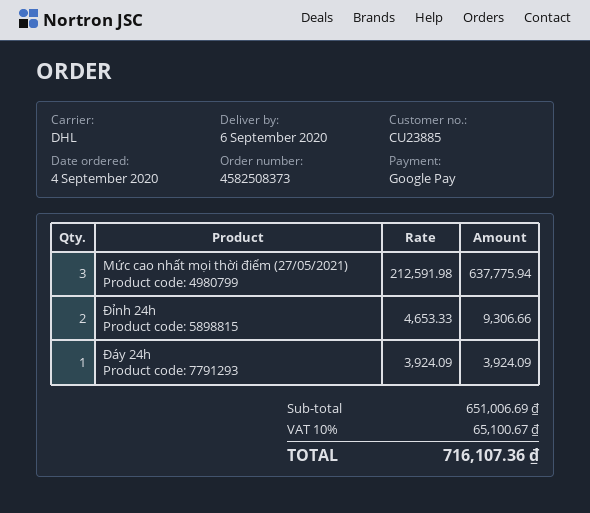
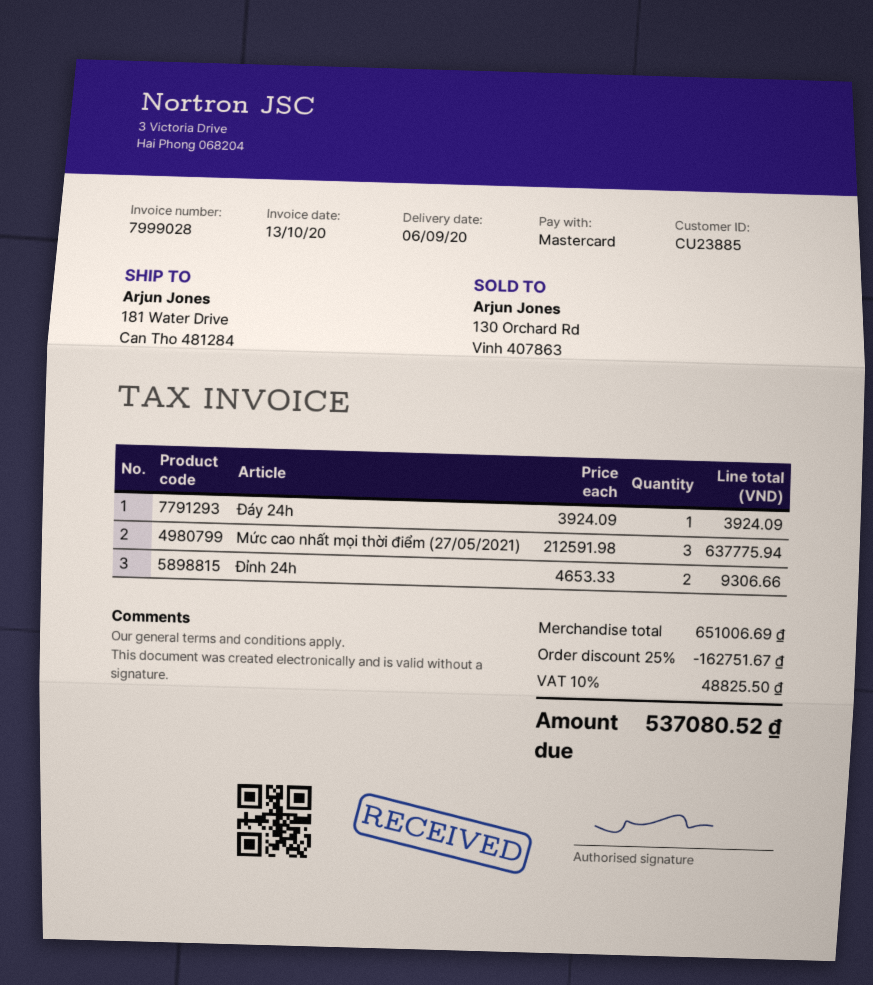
payment method: Google Pay -> Mastercard
discount: none -> 25% = 162751.67
tax: 10% = 65100.67 -> 10% = 48825.50
total: 716107.36 -> 537080.52

